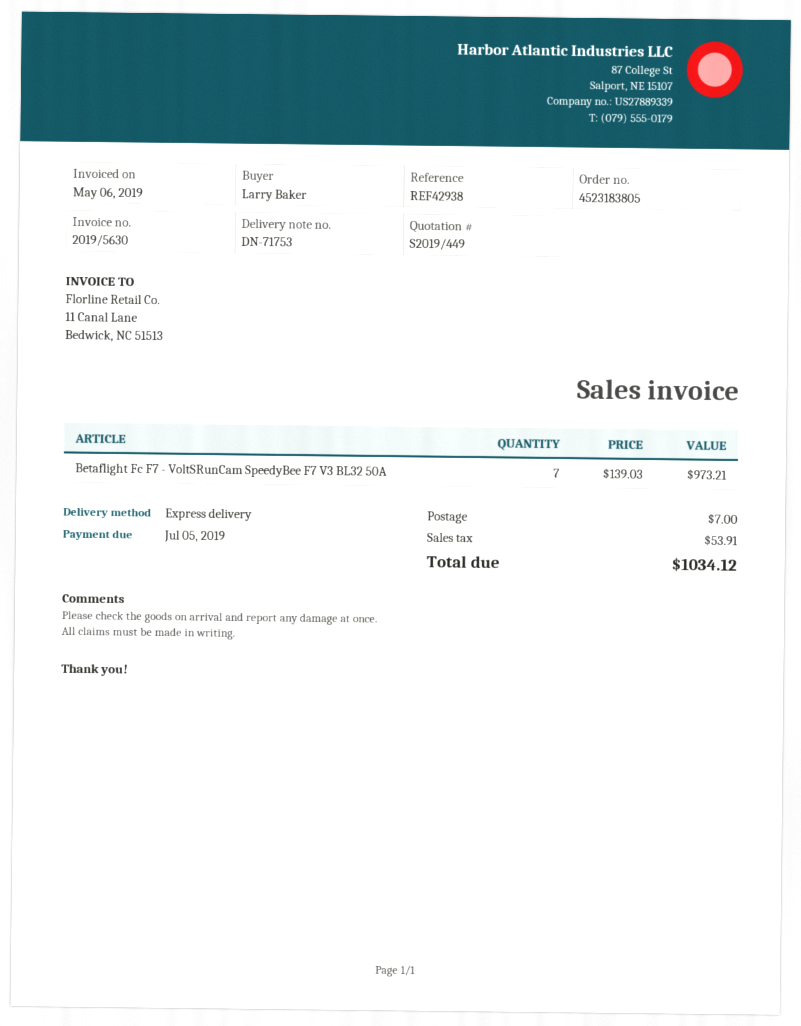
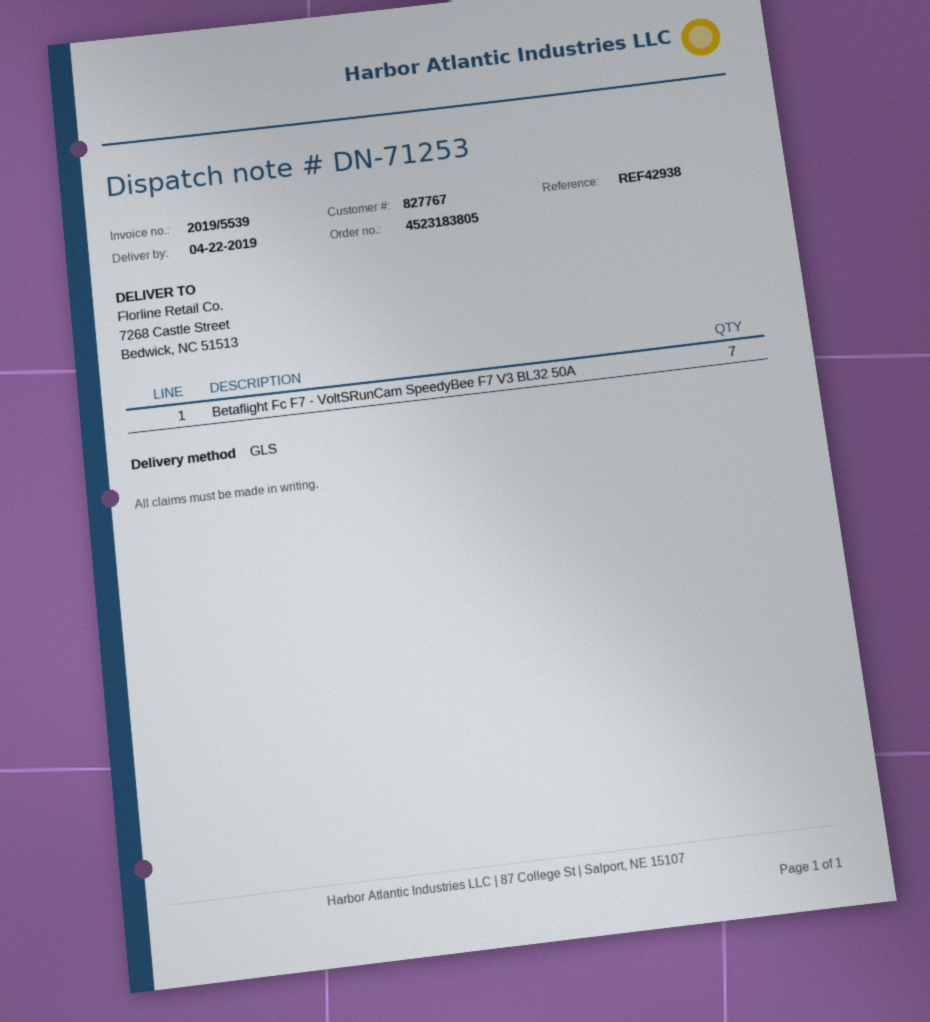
delivery note number: DN-71753 -> DN-71253
invoice number: 2019/5630 -> 2019/5539
shipping method: express -> GLS

